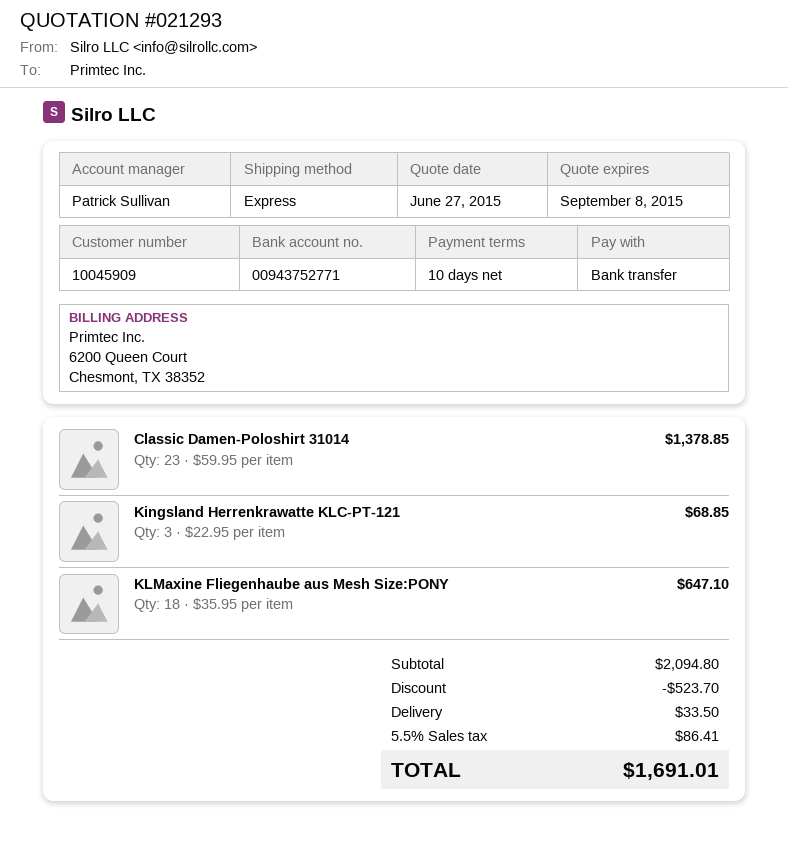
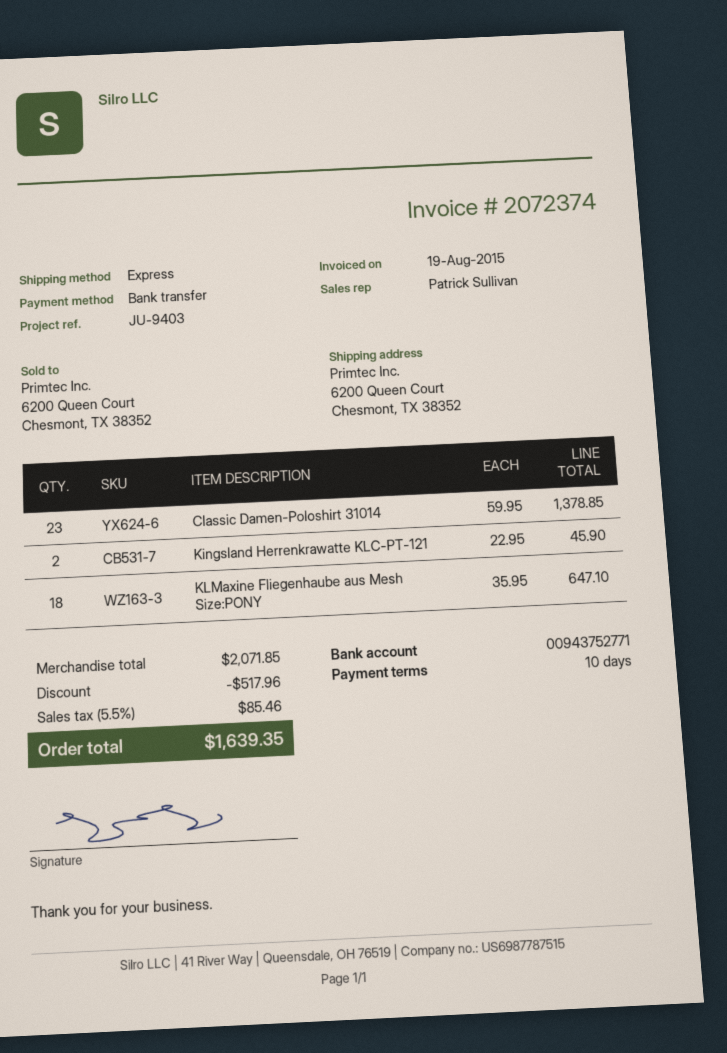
Kingsland Herrenkrawatte KLC-PT-121: 3 x 22.95 = 68.85 -> 2 x 22.95 = 45.90
subtotal: 2094.80 -> 2071.85
discount: 523.70 -> 517.96
shipping: 33.50 -> none
tax: 5.5% = 86.41 -> 5.5% = 85.46
total: 1691.01 -> 1639.35

